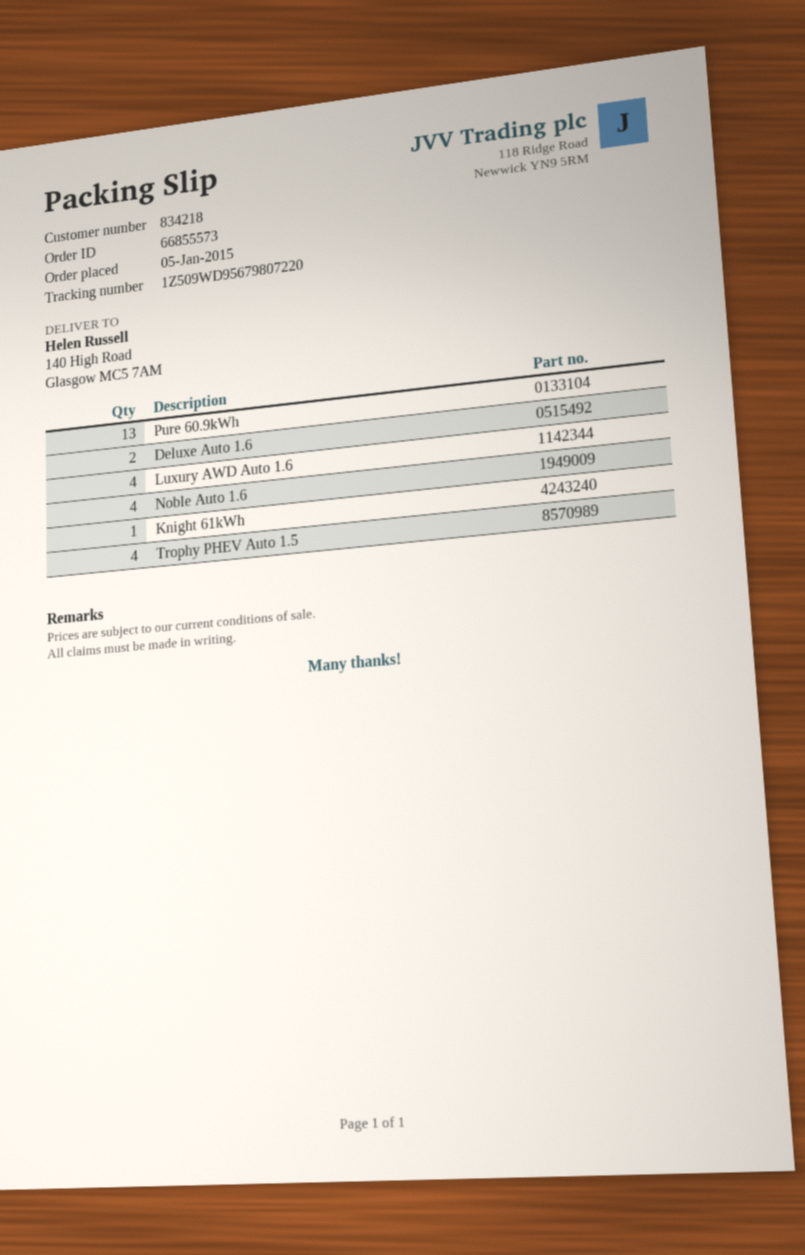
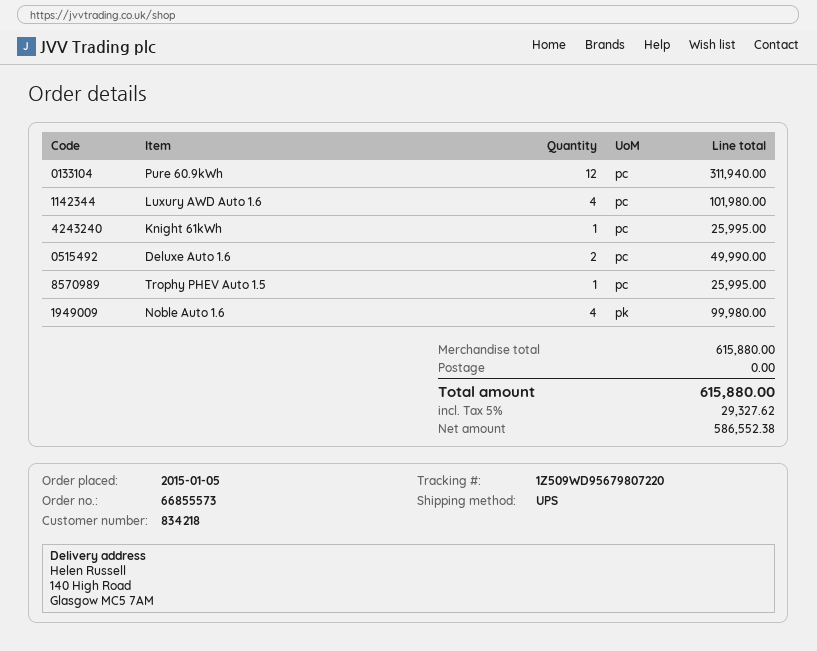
Pure 60.9kWh: 13 -> 12
Trophy PHEV Auto 1.5: 4 -> 1

